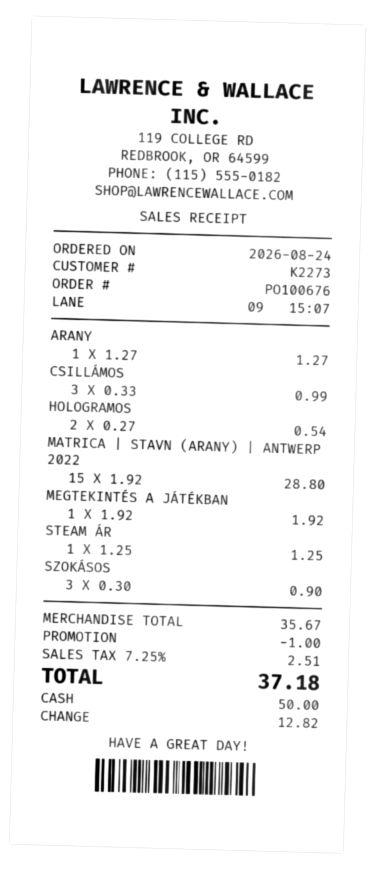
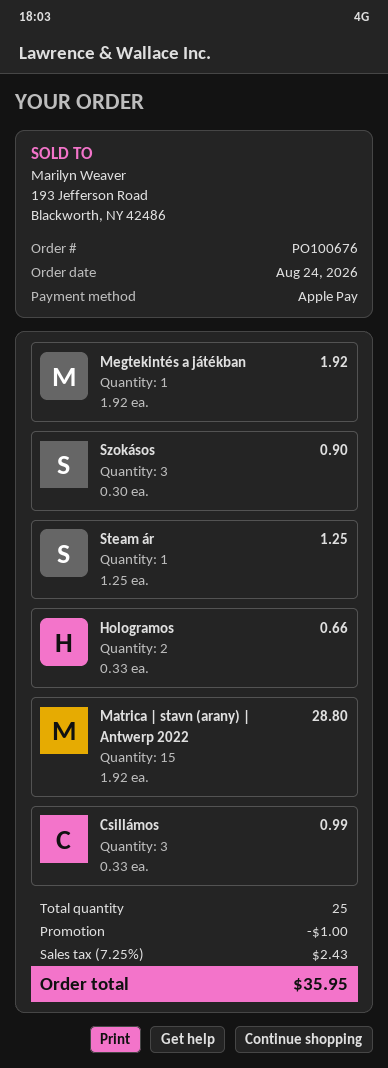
payment method: cash -> Apple Pay
ARANY: 1 x 1.27 = 1.27 -> none
HOLOGRAMOS: 2 x 0.27 = 0.54 -> 2 x 0.33 = 0.66
tax: 7.25% = 2.51 -> 7.25% = 2.43
total: 37.18 -> 35.95

